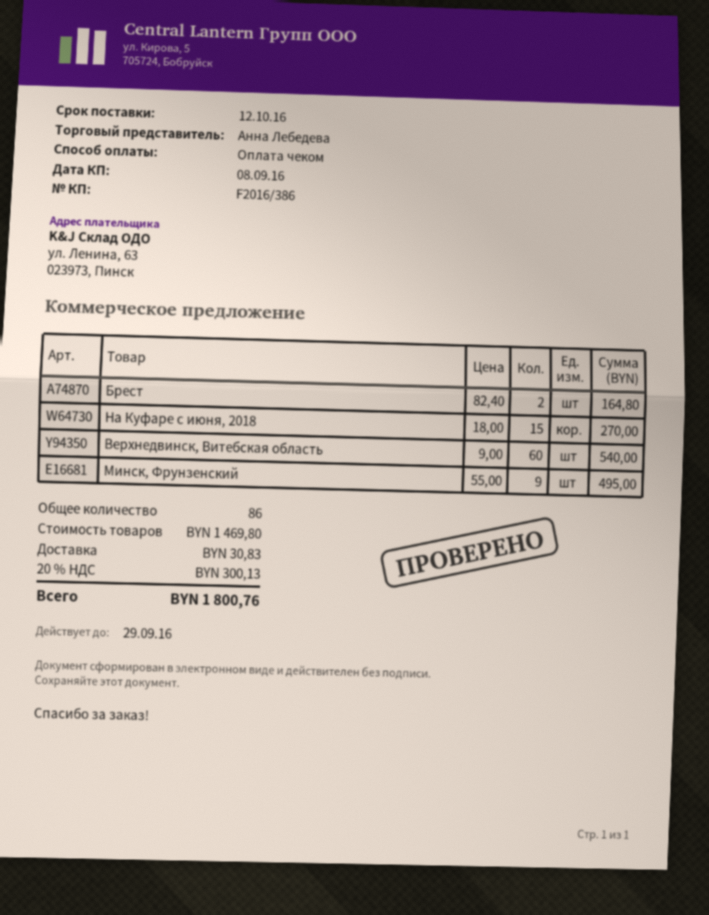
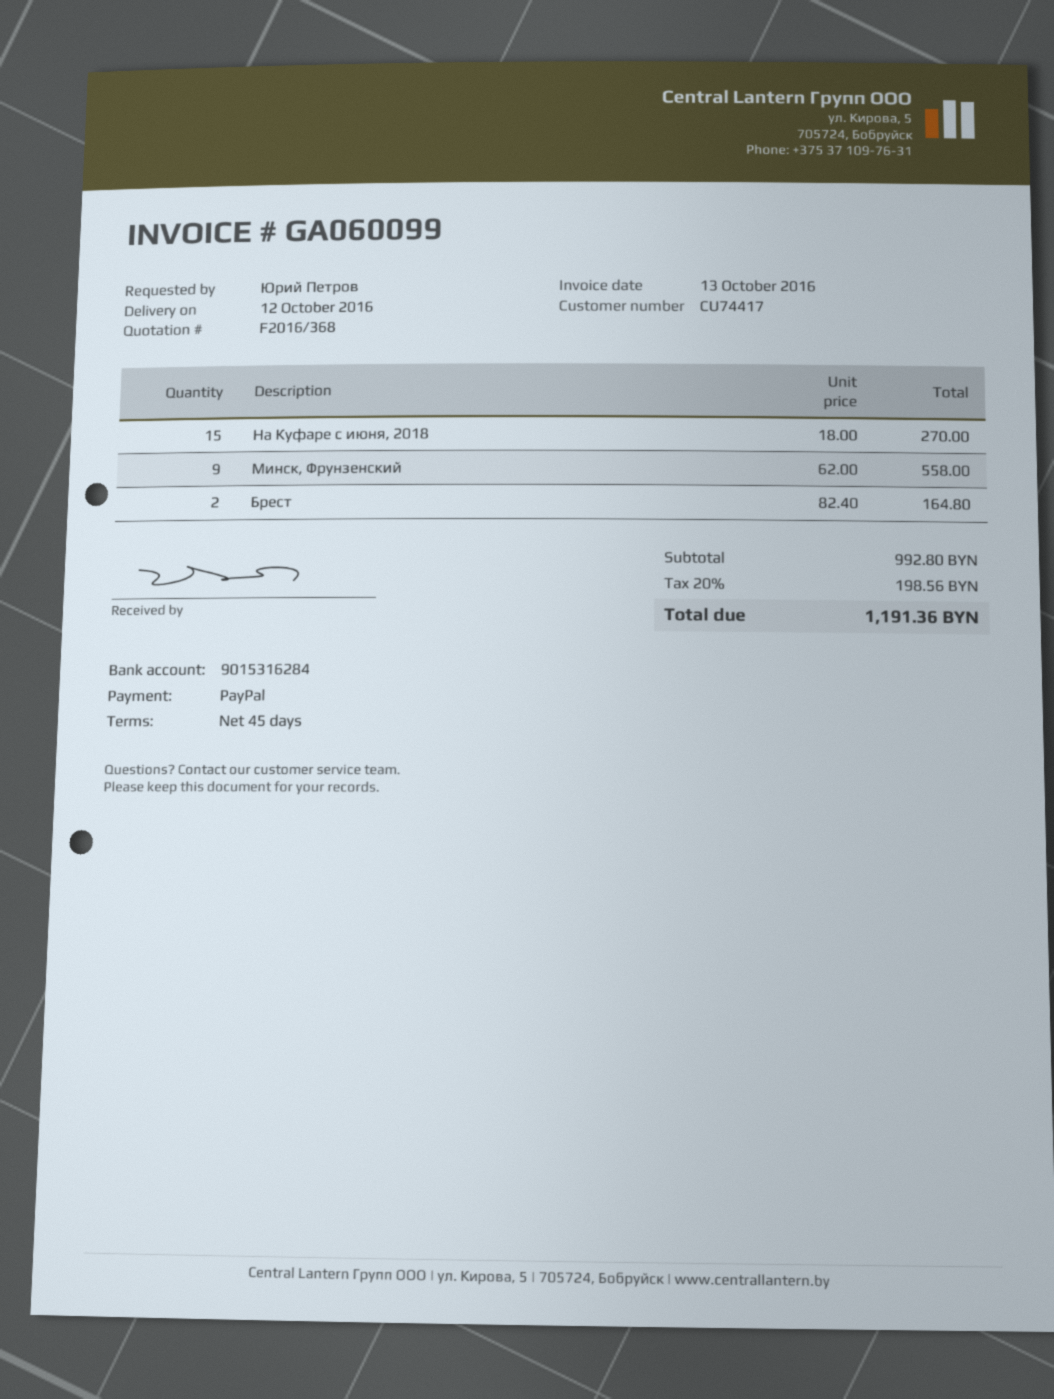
quote number: F2016/386 -> F2016/368
payment method: cheque -> PayPal
Верхнедвинск, Витебская область: 60 x 9.00 = 540.00 -> none
Минск, Фрунзенский: 9 x 55.00 = 495.00 -> 9 x 62.00 = 558.00
subtotal: 1469.80 -> 992.80
shipping: 30.83 -> none
tax: 20% = 300.13 -> 20% = 198.56
total: 1800.76 -> 1191.36

